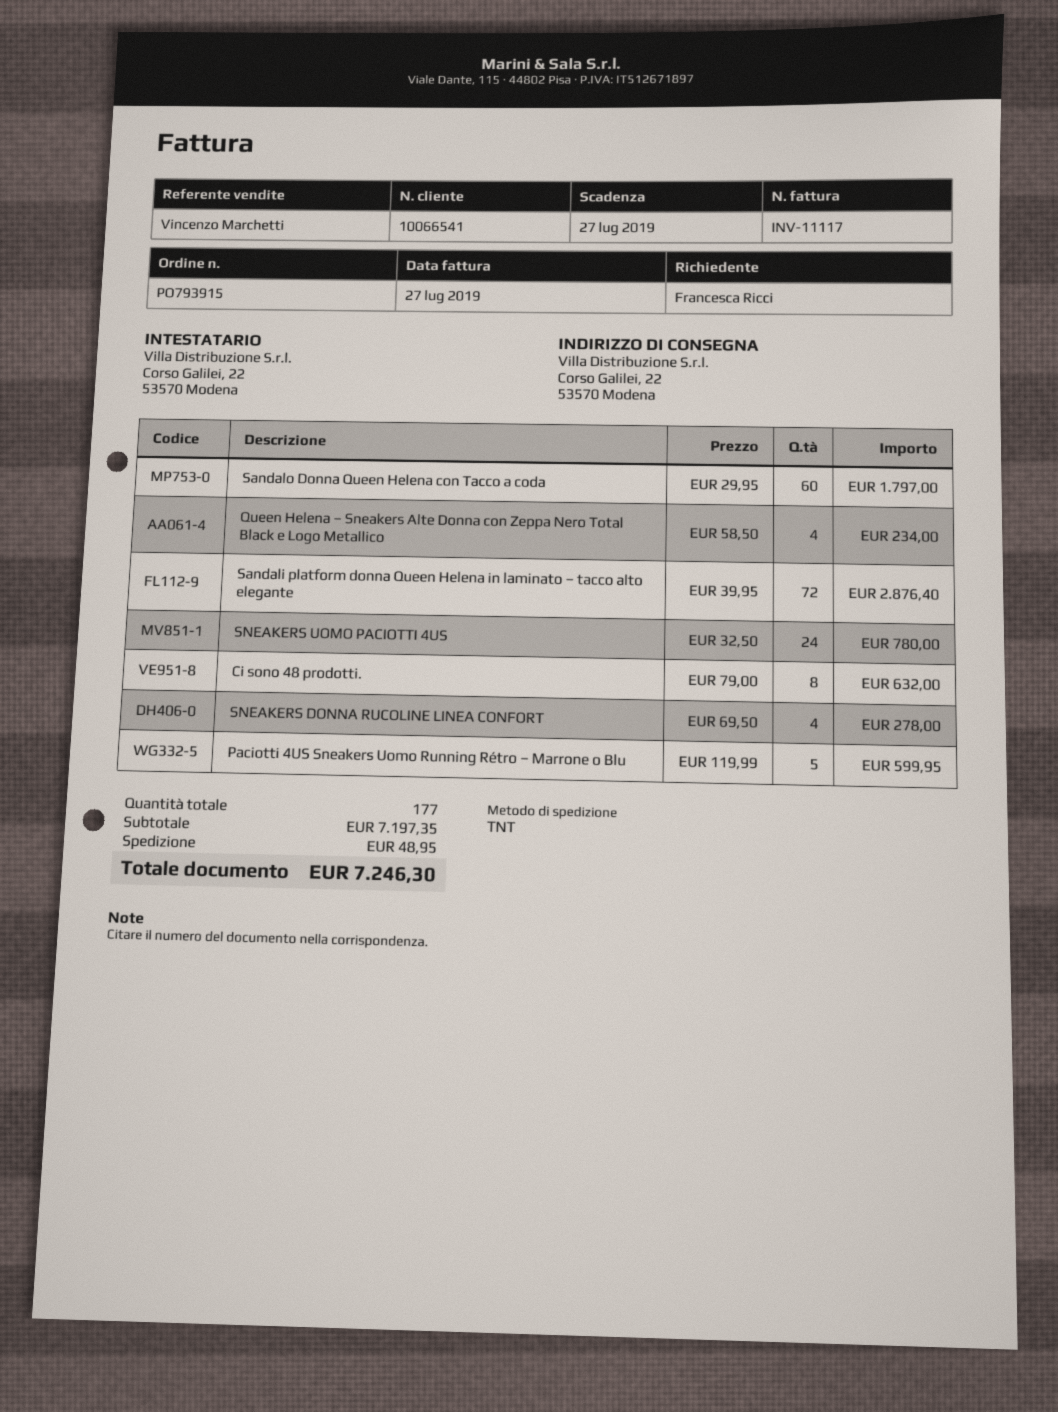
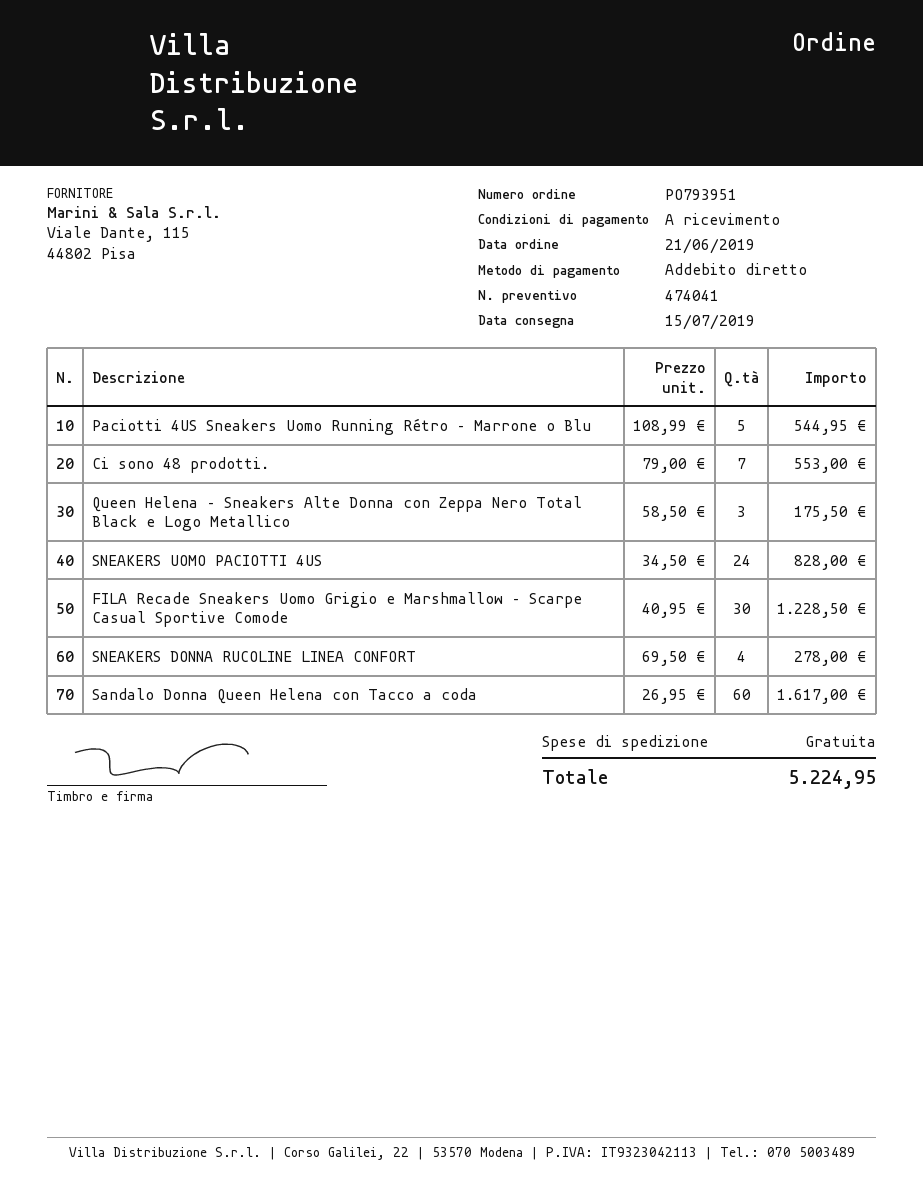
order number: PO793915 -> PO793951
Sandalo Donna Queen Helena con Tacco a coda: 60 x 29.95 = 1797.00 -> 60 x 26.95 = 1617.00
Queen Helena – Sneakers Alte Donna con Zeppa Nero Total Black e Logo Metallico: 4 x 58.50 = 234.00 -> 3 x 58.50 = 175.50
Sandali platform donna Queen Helena in laminato – tacco alto elegante: 72 x 39.95 = 2876.40 -> none
SNEAKERS UOMO PACIOTTI 4US: 24 x 32.50 = 780.00 -> 24 x 34.50 = 828.00
Ci sono 48 prodotti.: 8 x 79.00 = 632.00 -> 7 x 79.00 = 553.00
Paciotti 4US Sneakers Uomo Running Rétro – Marrone o Blu: 5 x 119.99 = 599.95 -> 5 x 108.99 = 544.95
FILA Recade Sneakers Uomo Grigio e Marshmallow – Scarpe Casual Sportive Comode: none -> 30 x 40.95 = 1228.50
shipping: 48.95 -> 0.00
total: 7246.30 -> 5224.95

